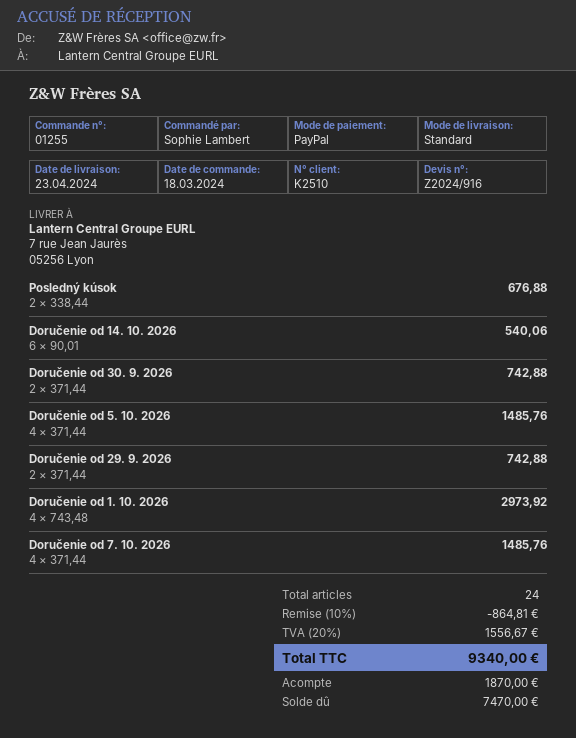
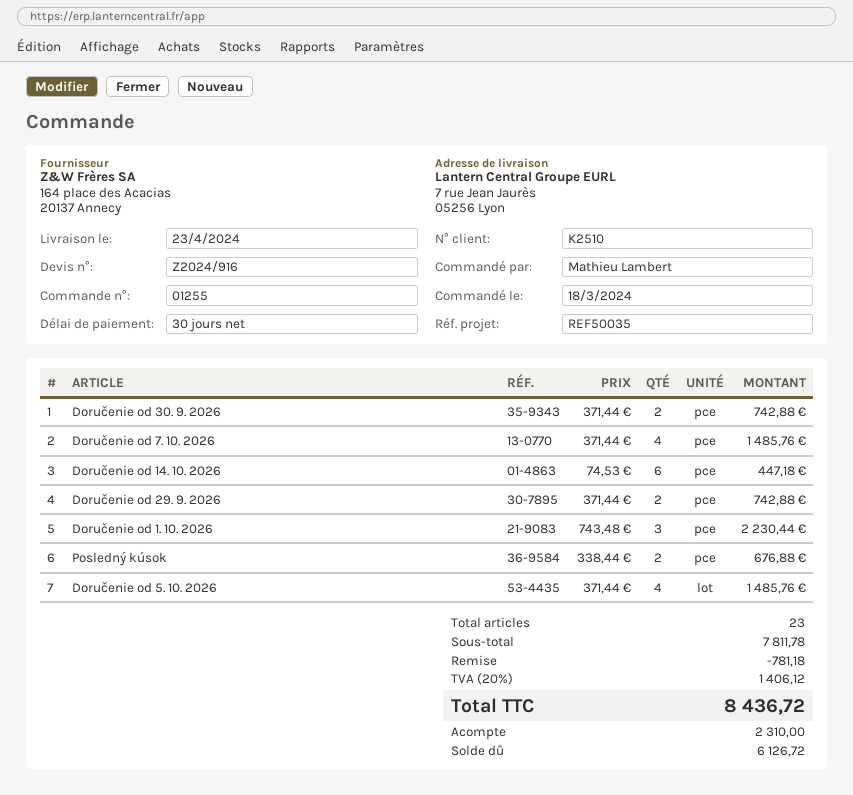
ordered by: Sophie Lambert -> Mathieu Lambert
Doručenie od 14. 10. 2026: 6 x 90.01 = 540.06 -> 6 x 74.53 = 447.18
Doručenie od 1. 10. 2026: 4 x 743.48 = 2973.92 -> 3 x 743.48 = 2230.44
total quantity: 24 -> 23
discount: 864.81 -> 781.18
tax: 20% = 1556.67 -> 20% = 1406.12
total: 9340.00 -> 8436.72
deposit: 1870.00 -> 2310.00
balance: 7470.00 -> 6126.72

